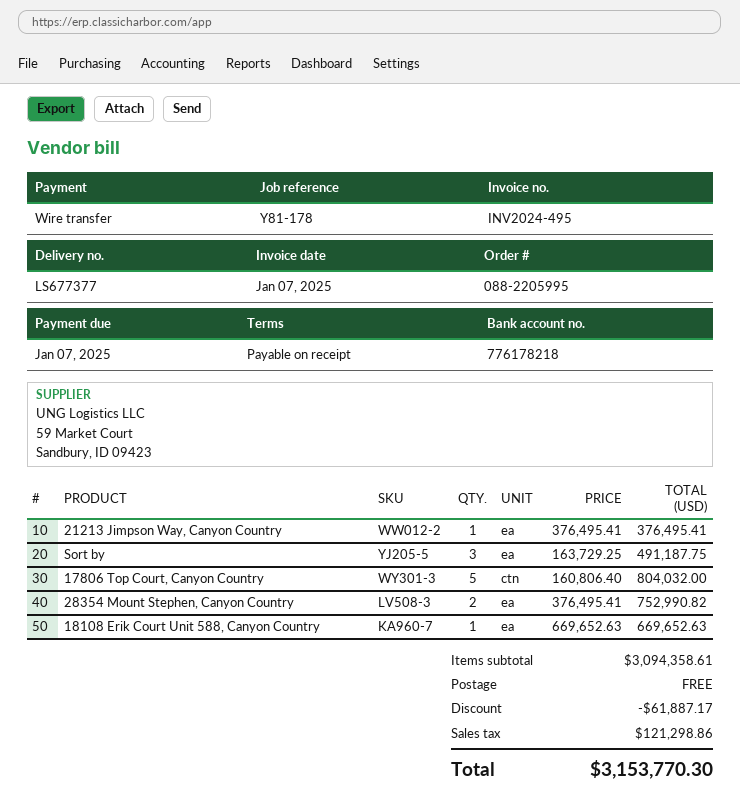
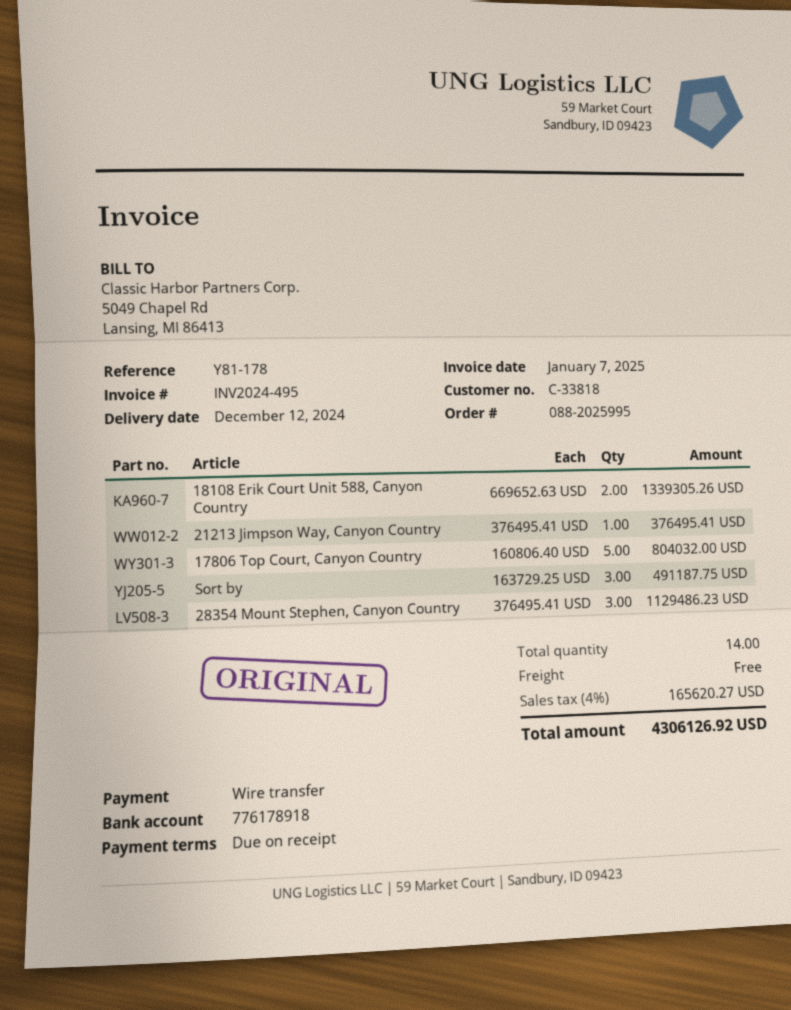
order number: 088-2205995 -> 088-2025995
bank account: 776178218 -> 776178918
28354 Mount Stephen, Canyon Country: 2 x 376495.41 = 752990.82 -> 3 x 376495.41 = 1129486.23
18108 Erik Court Unit 588, Canyon Country: 1 x 669652.63 = 669652.63 -> 2 x 669652.63 = 1339305.26
discount: 61887.17 -> none
tax: 121298.86 -> 165620.27
total: 3153770.30 -> 4306126.92

